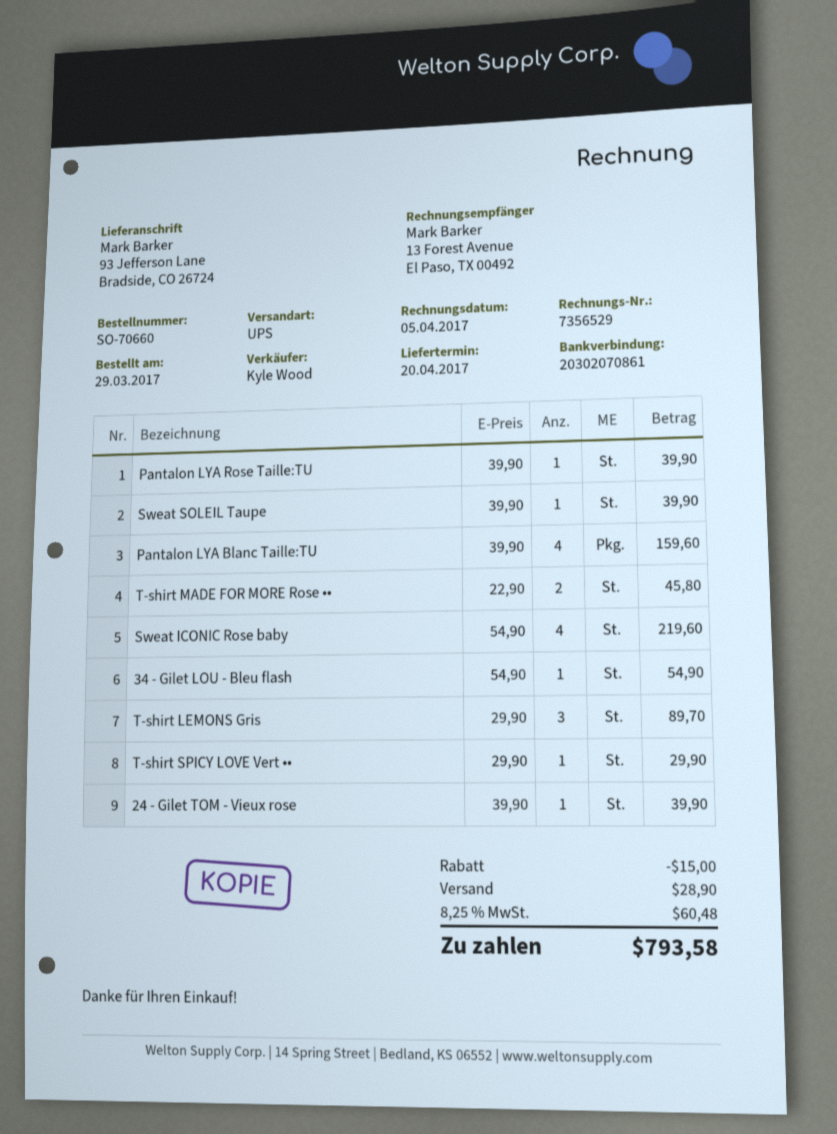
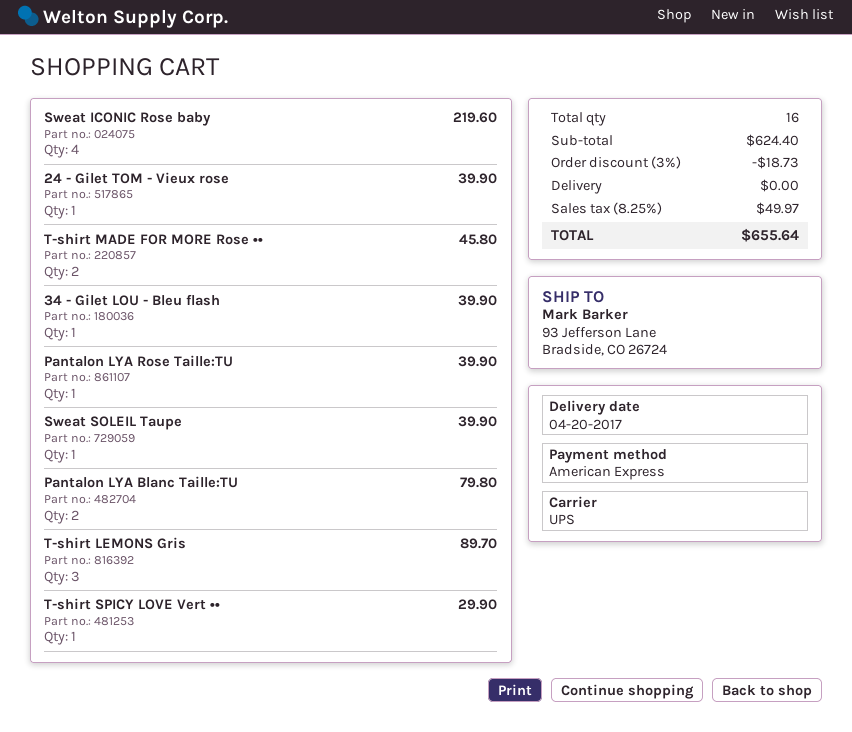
Pantalon LYA Blanc Taille:TU: 4 for 159.60 -> 2 for 79.80
34 - Gilet LOU - Bleu flash: 1 for 54.90 -> 1 for 39.90
discount: 15.00 -> 18.73
shipping: 28.90 -> 0.00
tax: 8.25% = 60.48 -> 8.25% = 49.97
total: 793.58 -> 655.64

